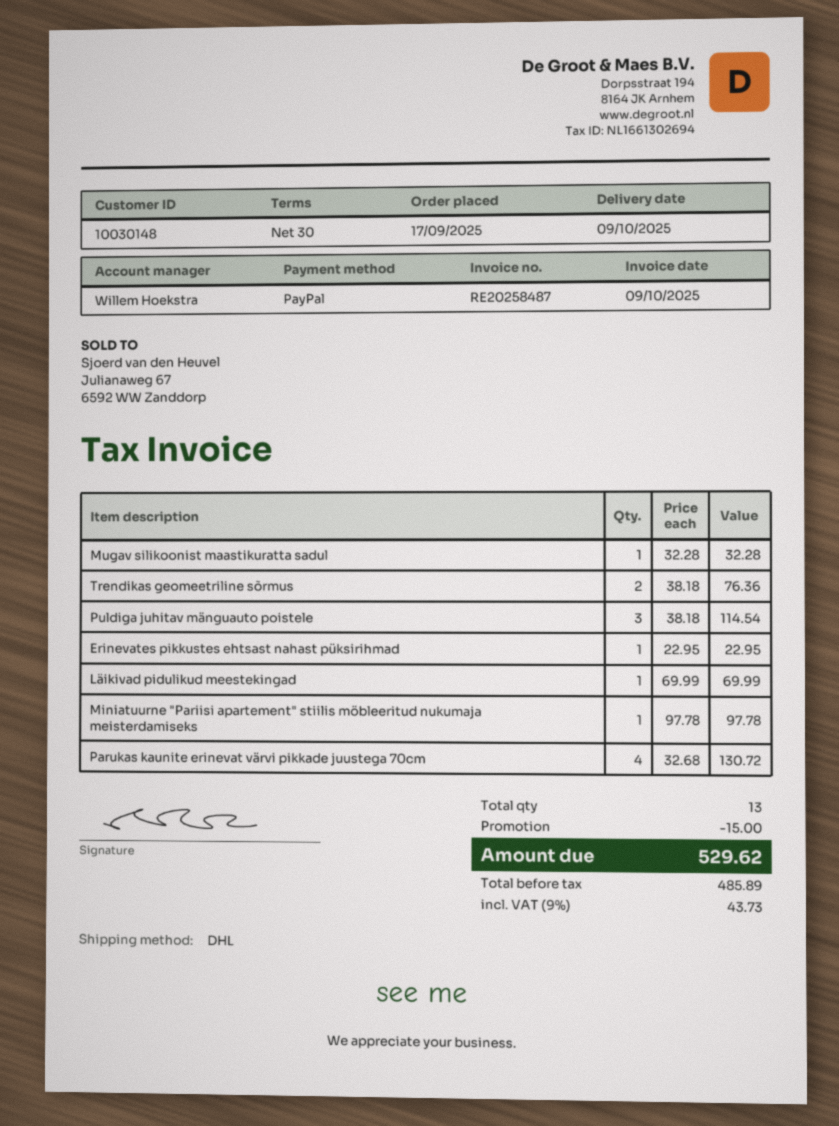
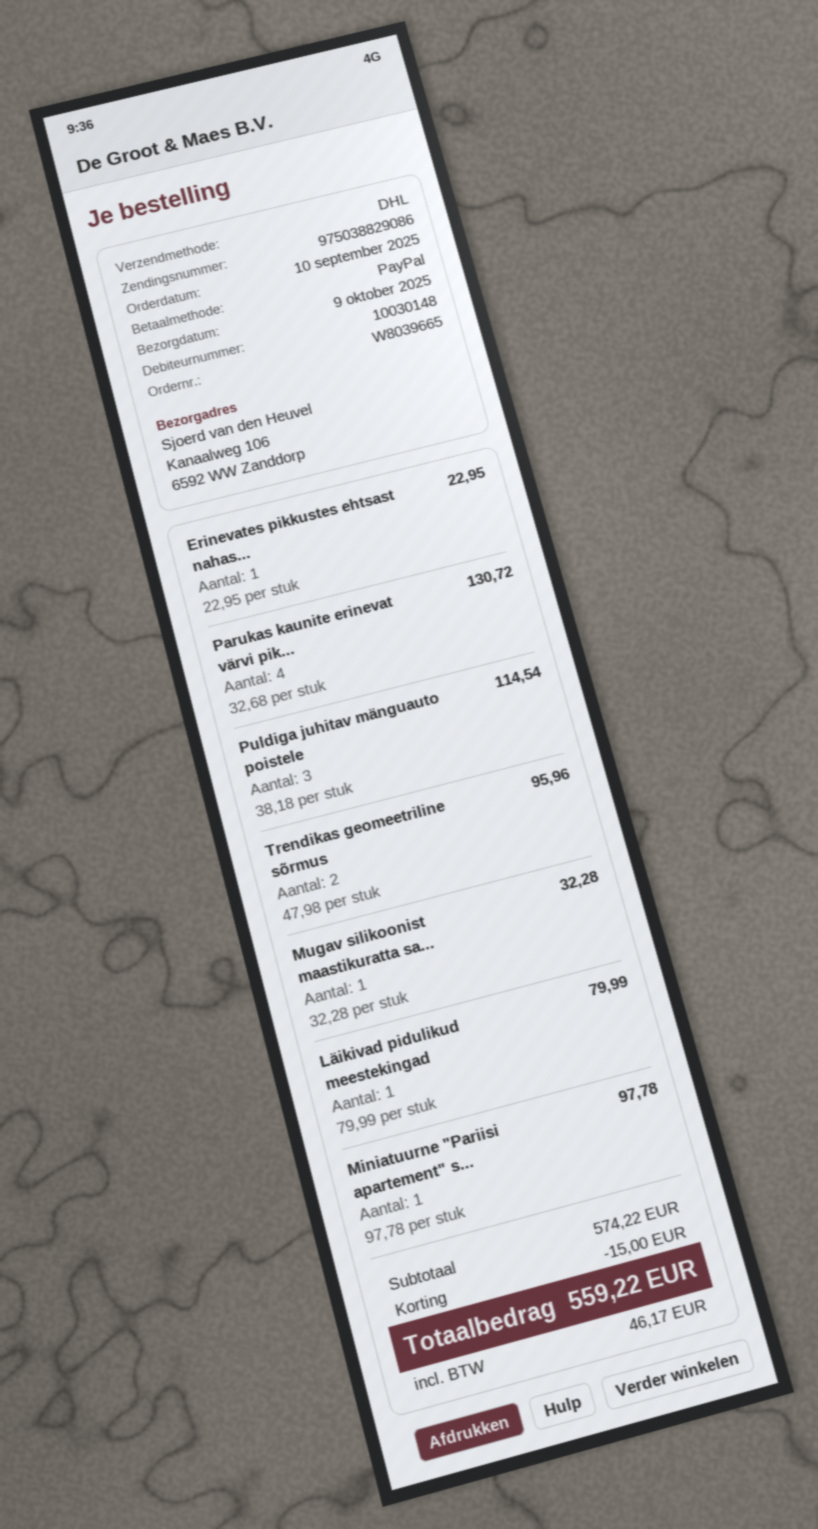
order date: 2025-09-17 -> 2025-09-10
Trendikas geomeetriline sõrmus: 2 x 38.18 = 76.36 -> 2 x 47.98 = 95.96
Läikivad pidulikud meestekingad: 1 x 69.99 = 69.99 -> 1 x 79.99 = 79.99
tax: 43.73 -> 46.17
total: 529.62 -> 559.22

